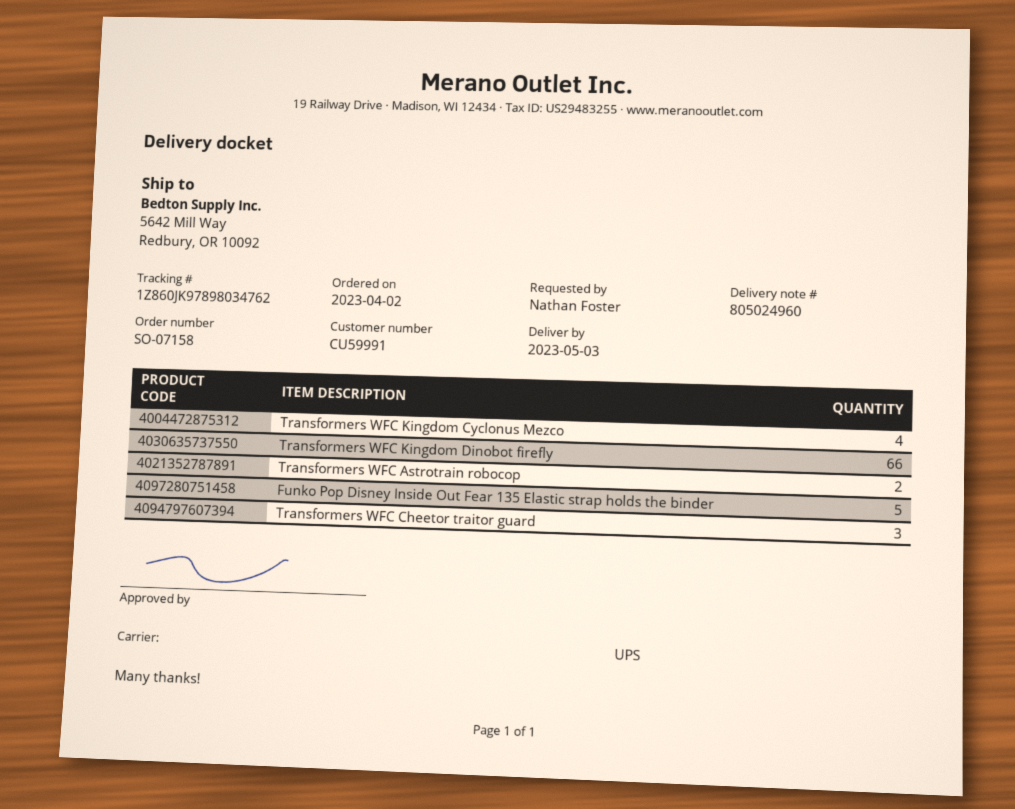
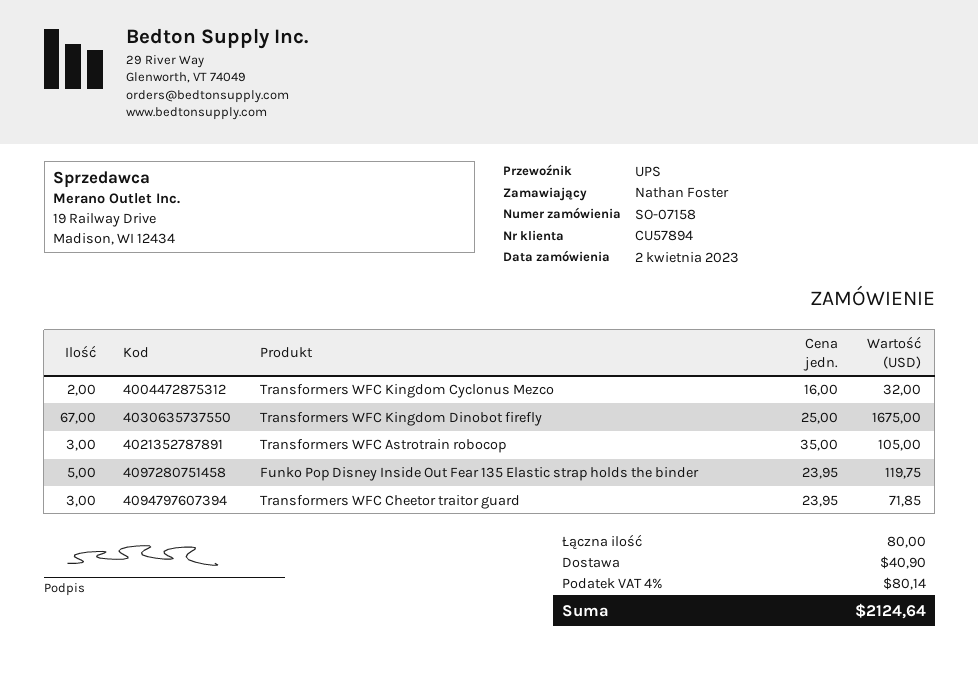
customer number: CU59991 -> CU57894
Transformers WFC Kingdom Cyclonus Mezco: 4 -> 2
Transformers WFC Kingdom Dinobot firefly: 66 -> 67
Transformers WFC Astrotrain robocop: 2 -> 3

